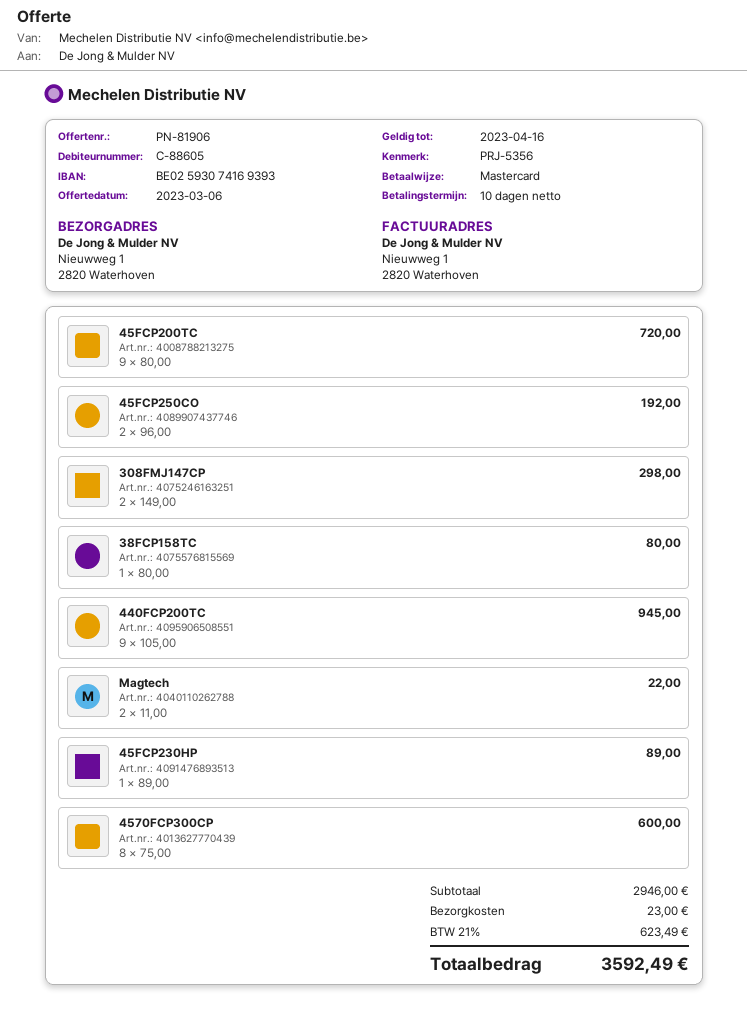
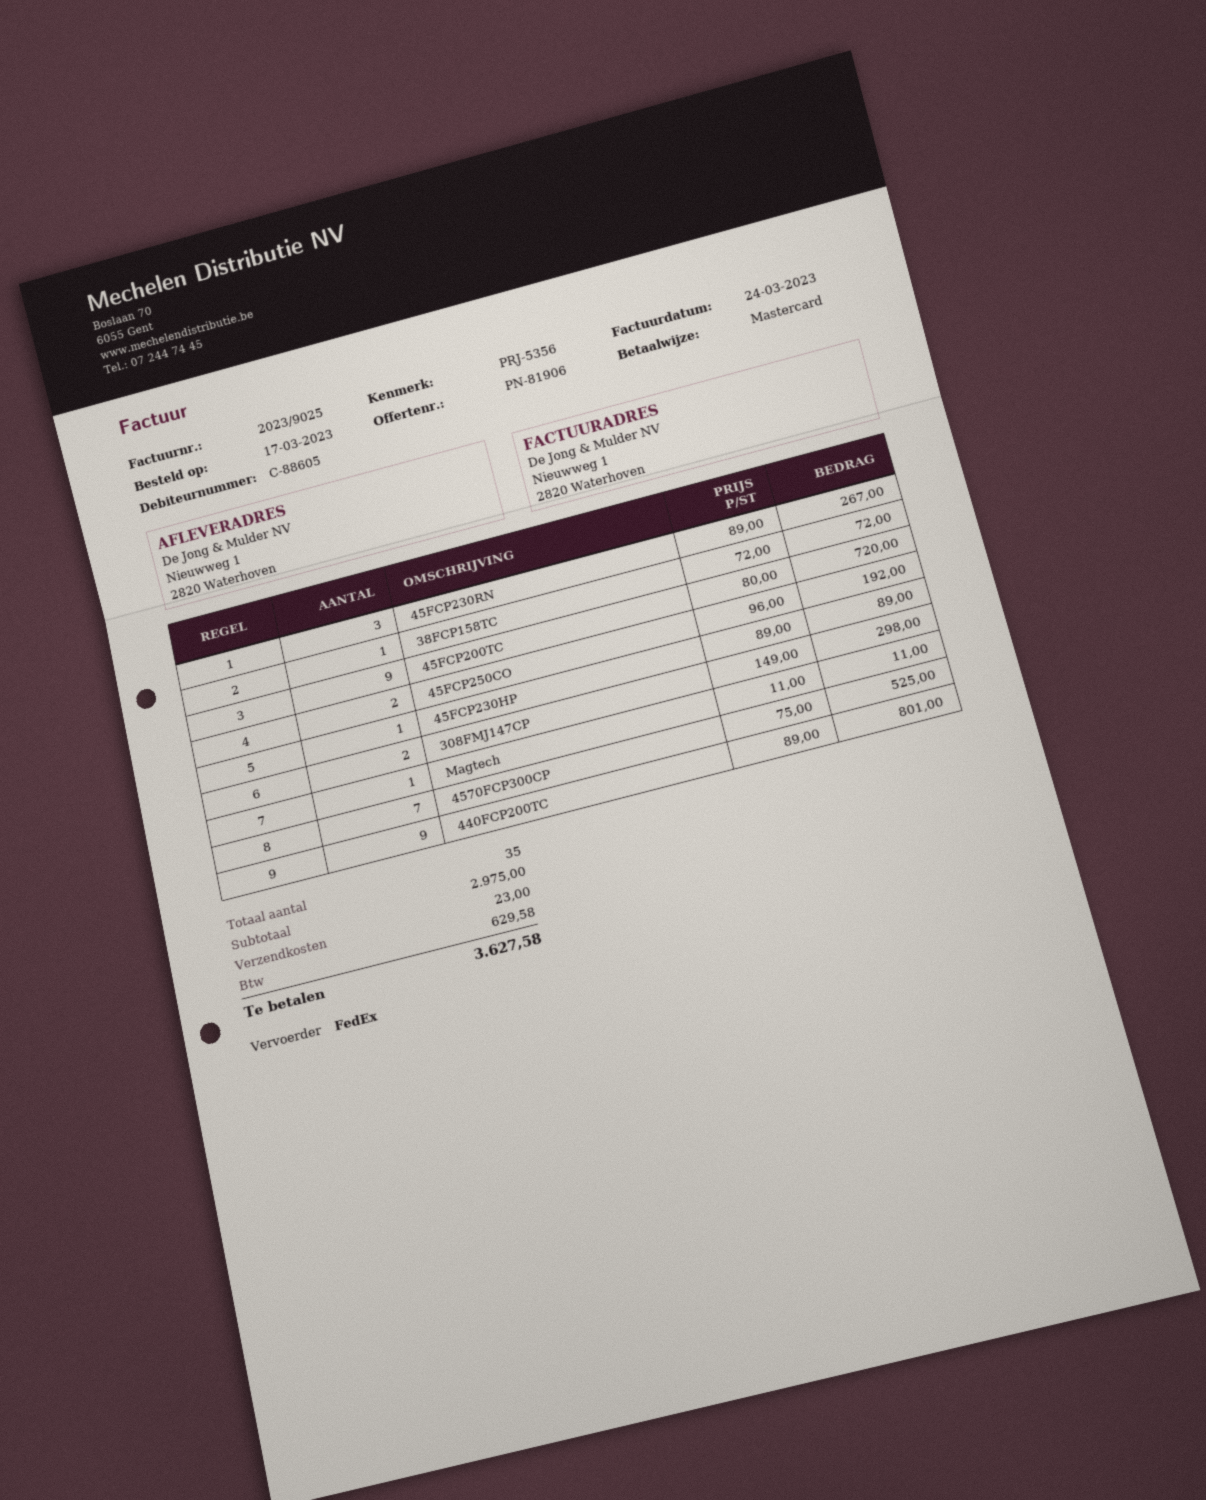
38FCP158TC: 1 x 80.00 = 80.00 -> 1 x 72.00 = 72.00
440FCP200TC: 9 x 105.00 = 945.00 -> 9 x 89.00 = 801.00
Magtech: 2 x 11.00 = 22.00 -> 1 x 11.00 = 11.00
4570FCP300CP: 8 x 75.00 = 600.00 -> 7 x 75.00 = 525.00
45FCP230RN: none -> 3 x 89.00 = 267.00
subtotal: 2946.00 -> 2975.00
tax: 623.49 -> 629.58
total: 3592.49 -> 3627.58

